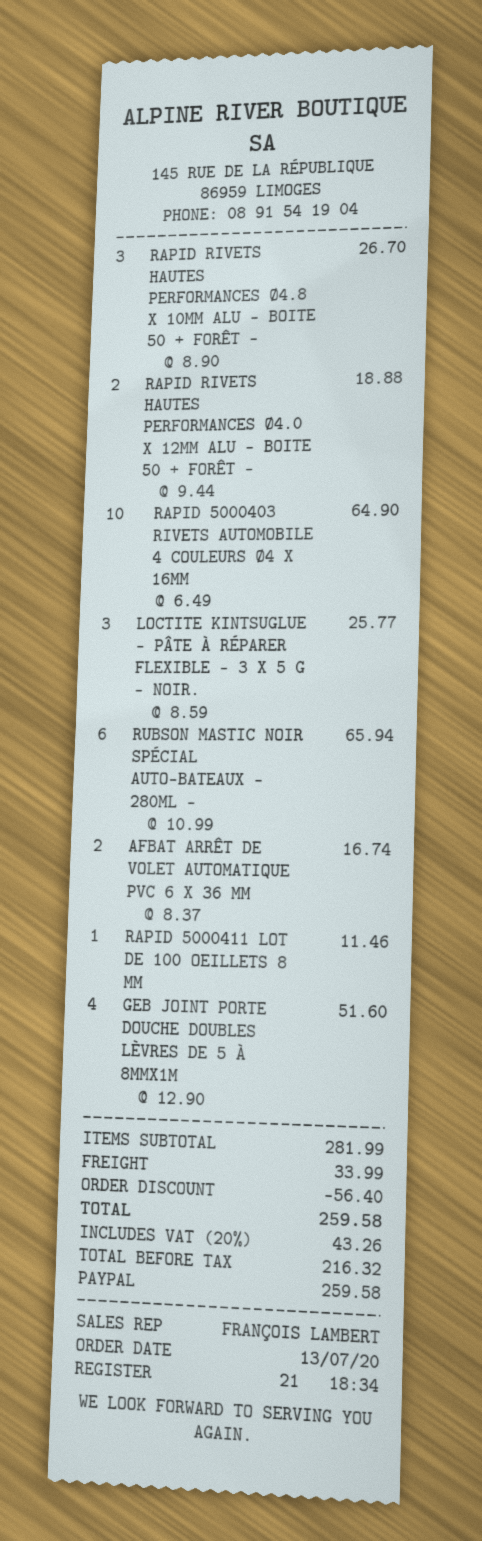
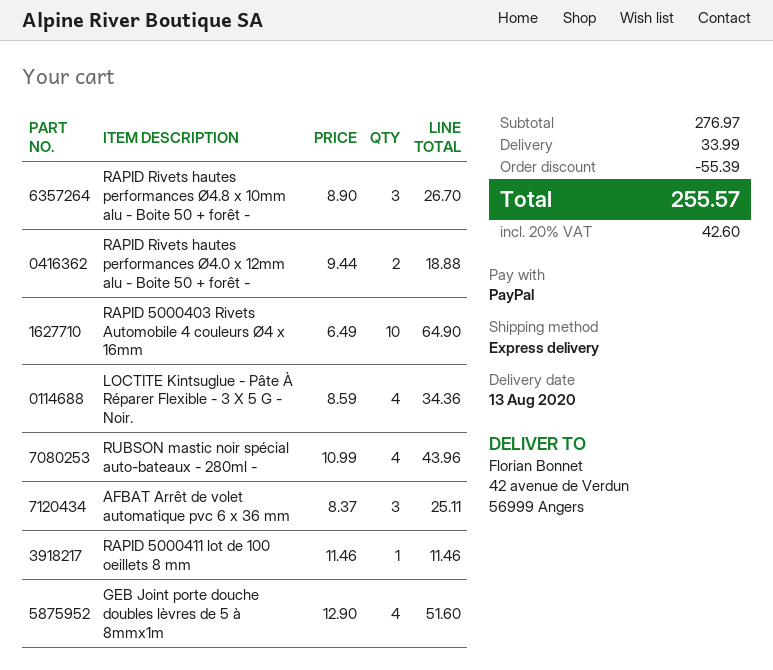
LOCTITE KINTSUGLUE - PÂTE À RÉPARER FLEXIBLE - 3 X 5 G - NOIR.: 3 x 8.59 = 25.77 -> 4 x 8.59 = 34.36
RUBSON MASTIC NOIR SPÉCIAL AUTO-BATEAUX - 280ML -: 6 x 10.99 = 65.94 -> 4 x 10.99 = 43.96
AFBAT ARRÊT DE VOLET AUTOMATIQUE PVC 6 X 36 MM: 2 x 8.37 = 16.74 -> 3 x 8.37 = 25.11
subtotal: 281.99 -> 276.97
discount: 56.40 -> 55.39
tax: 20% = 43.26 -> 20% = 42.60
total: 259.58 -> 255.57

